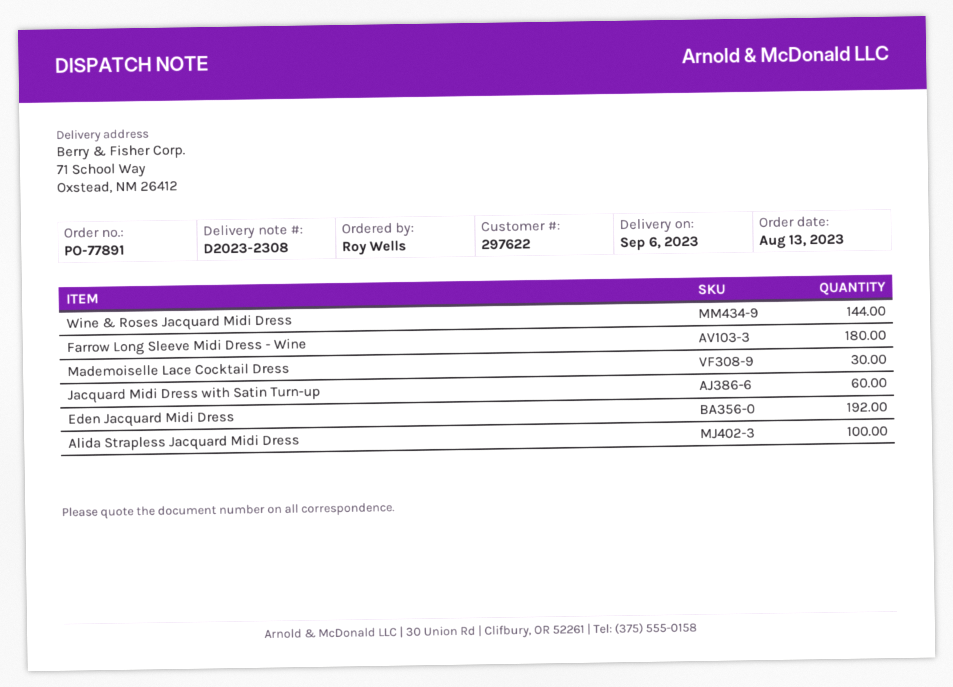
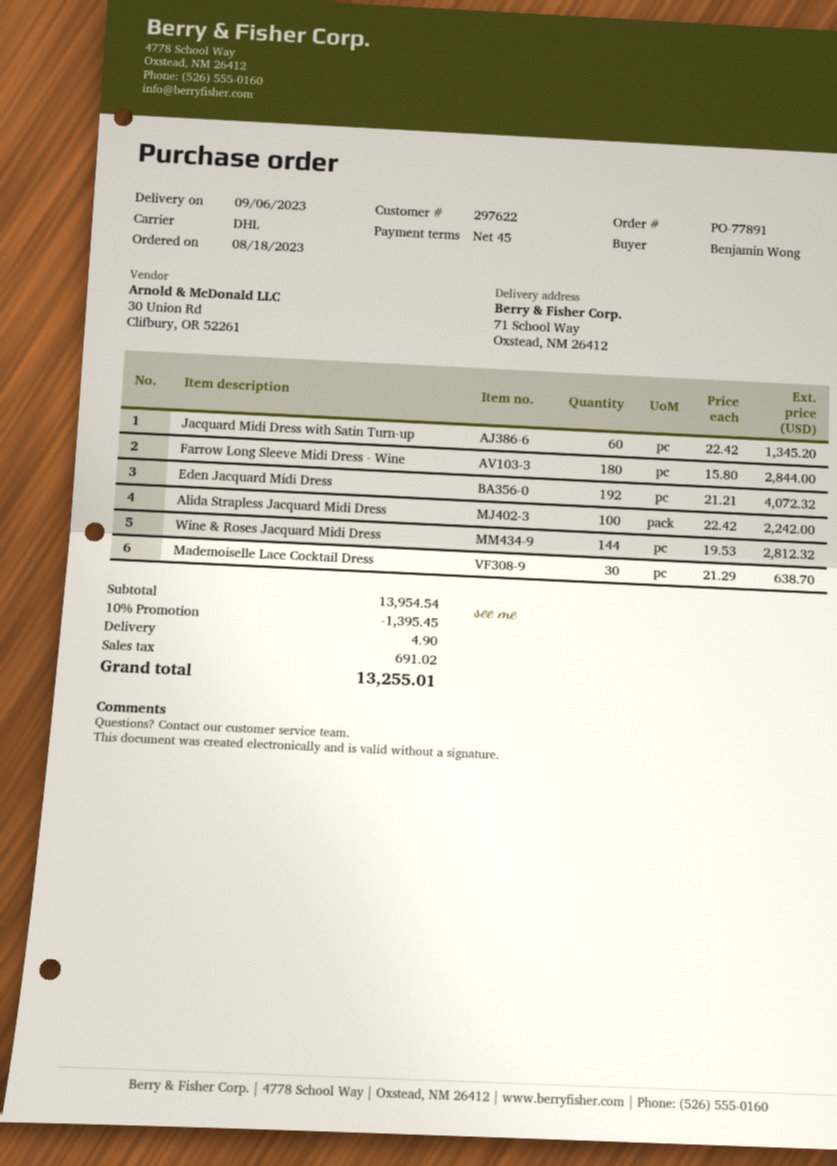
order date: 2023-08-13 -> 2023-08-18
ordered by: Roy Wells -> Benjamin Wong

